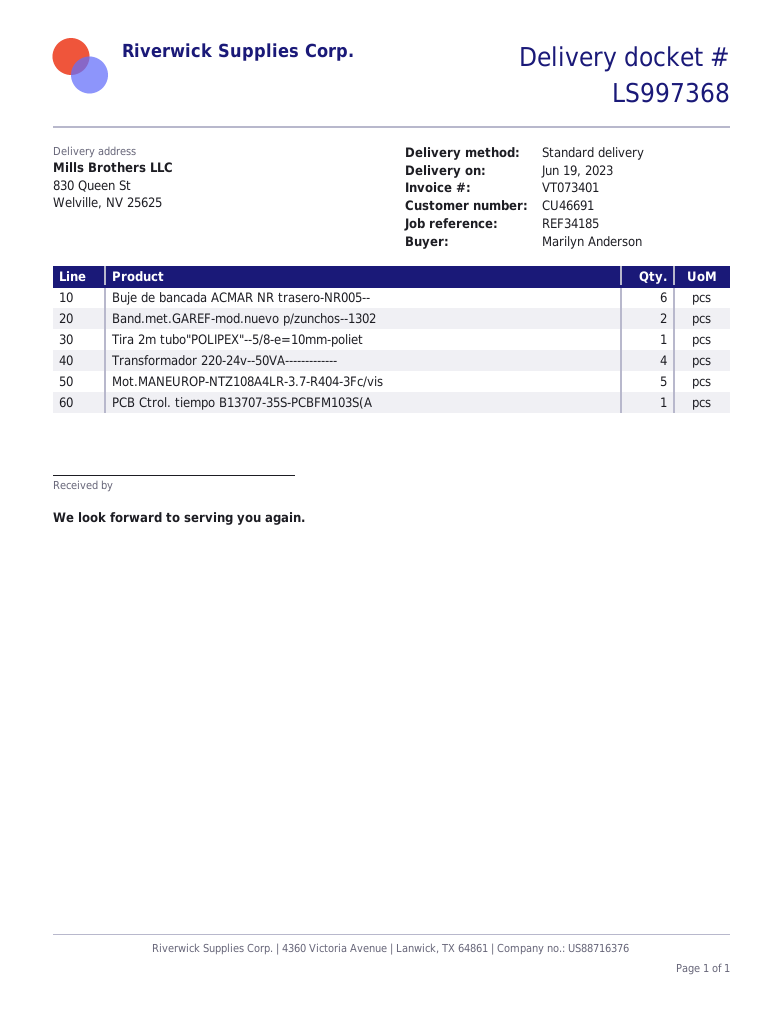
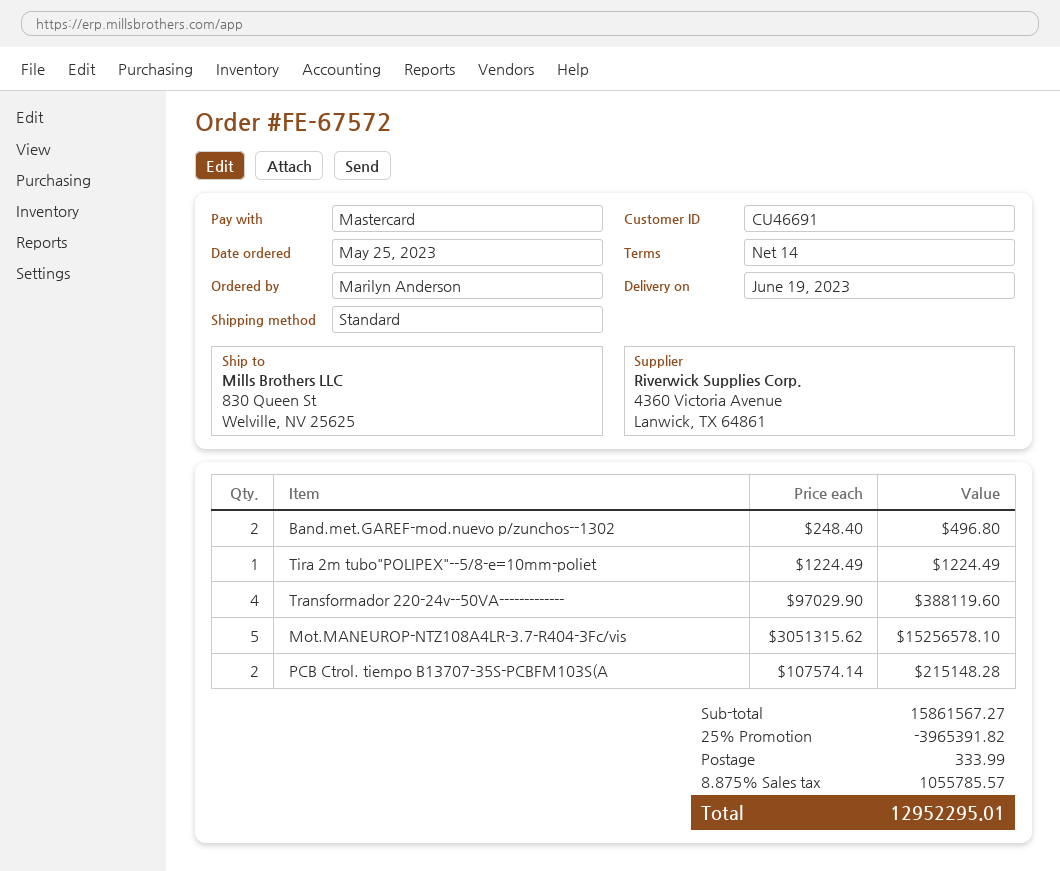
Buje de bancada ACMAR NR trasero-NR005--: 6 -> none
PCB Ctrol. tiempo B13707-35S-PCBFM103S(A: 1 -> 2

